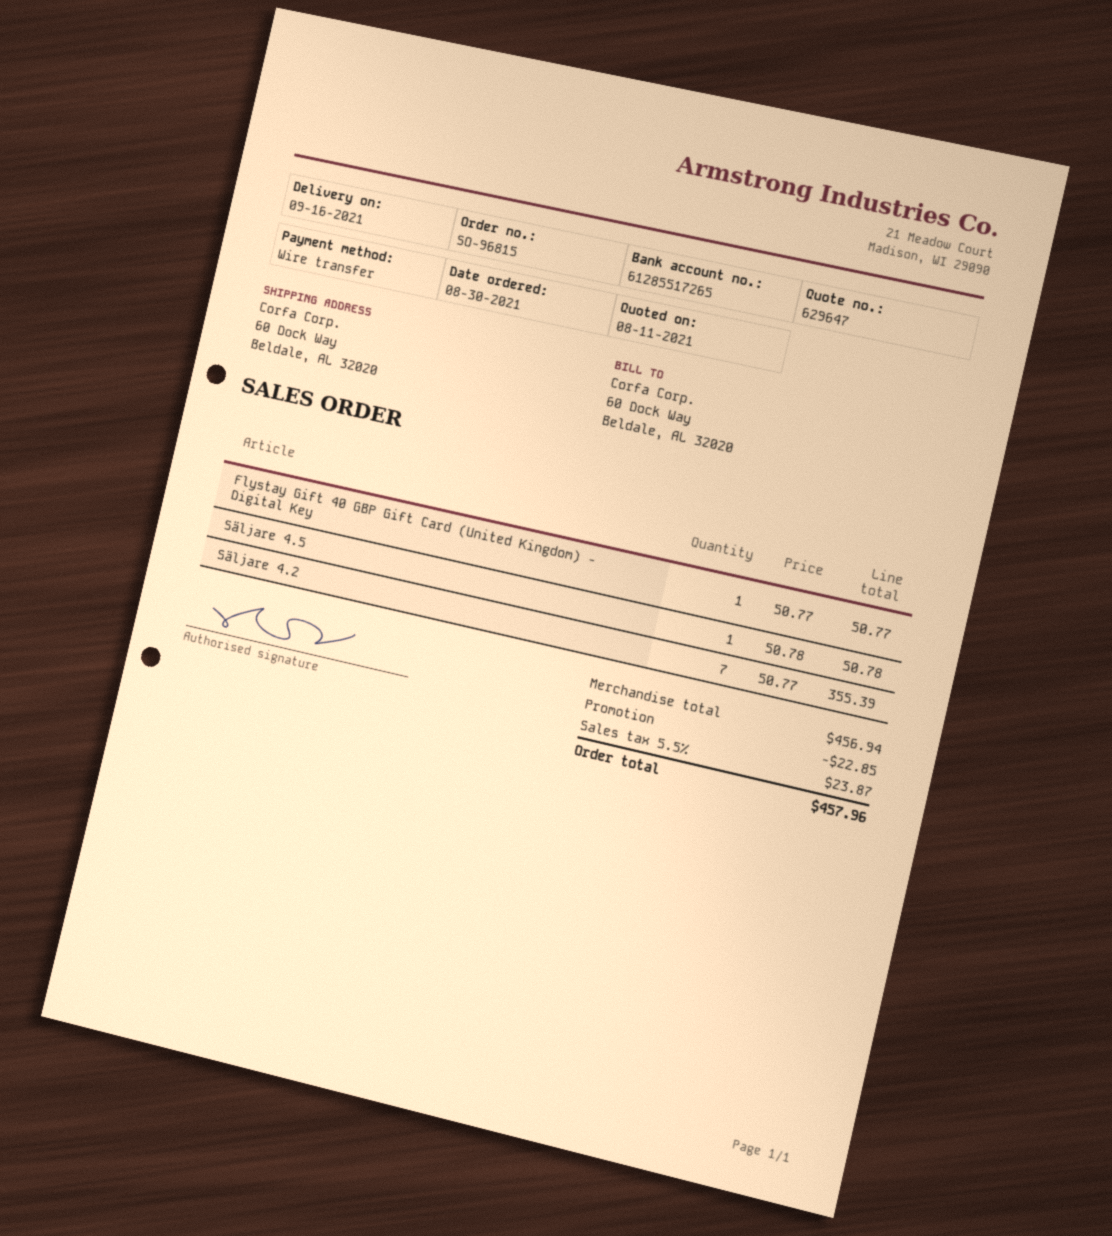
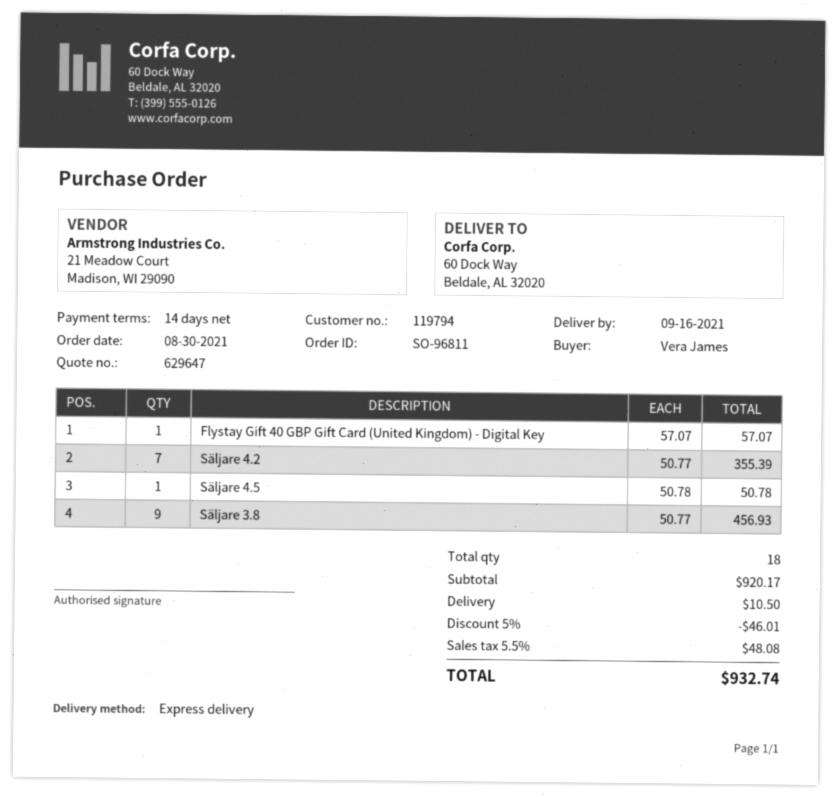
order number: SO-96815 -> SO-96811
Flystay Gift 40 GBP Gift Card (United Kingdom) - Digital Key: 1 x 50.77 = 50.77 -> 1 x 57.07 = 57.07
Säljare 3.8: none -> 9 x 50.77 = 456.93
subtotal: 456.94 -> 920.17
discount: 22.85 -> 46.01
shipping: none -> 10.50
tax: 5.5% = 23.87 -> 5.5% = 48.08
total: 457.96 -> 932.74

